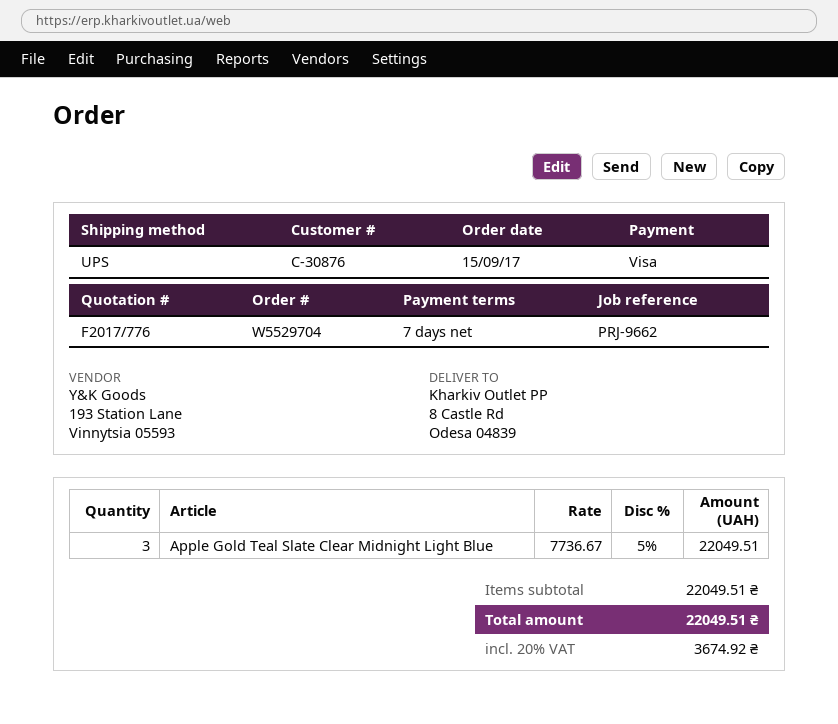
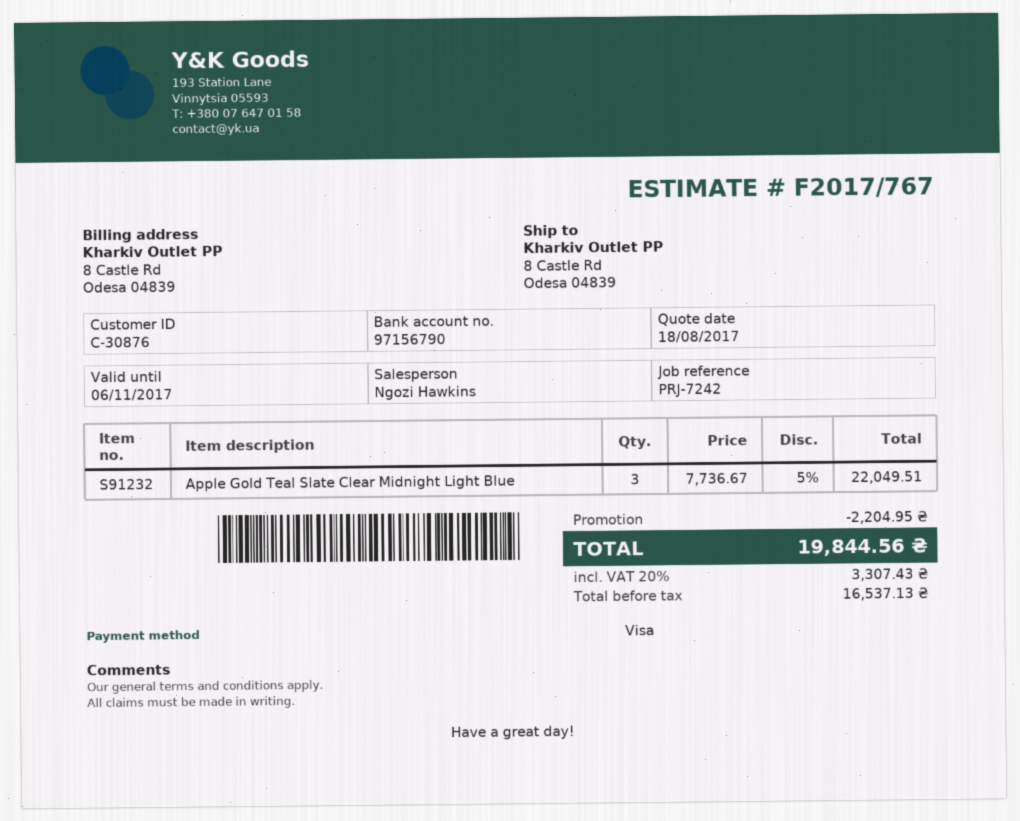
quote number: F2017/776 -> F2017/767
reference: PRJ-9662 -> PRJ-7242
discount: none -> 2204.95
tax: 20% = 3674.92 -> 20% = 3307.43
total: 22049.51 -> 19844.56

